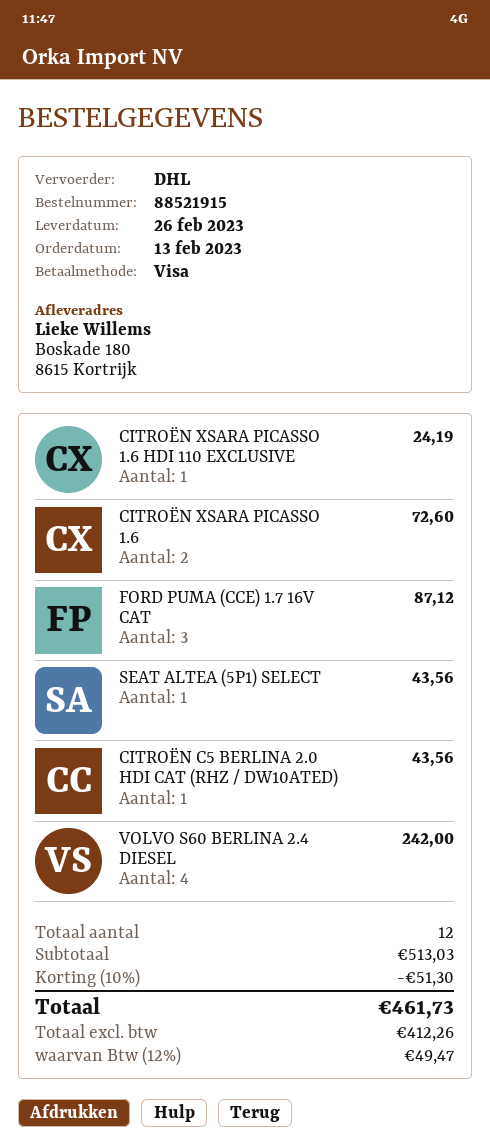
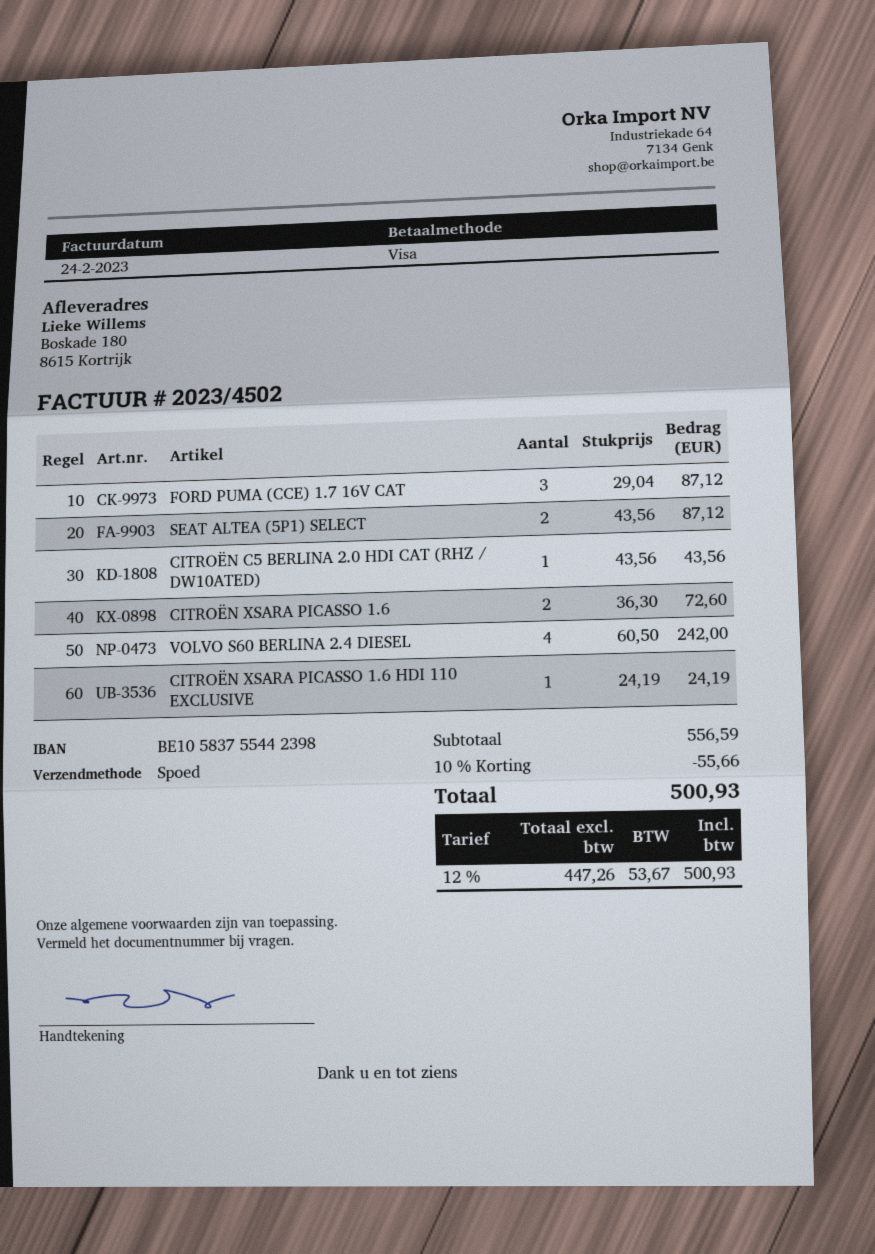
shipping method: DHL -> express
SEAT ALTEA (5P1) SELECT: 1 for 43.56 -> 2 for 87.12
subtotal: 513.03 -> 556.59
discount: 10% = 51.30 -> 10% = 55.66
net: 412.26 -> 447.26
tax: 12% = 49.47 -> 12% = 53.67
total: 461.73 -> 500.93

